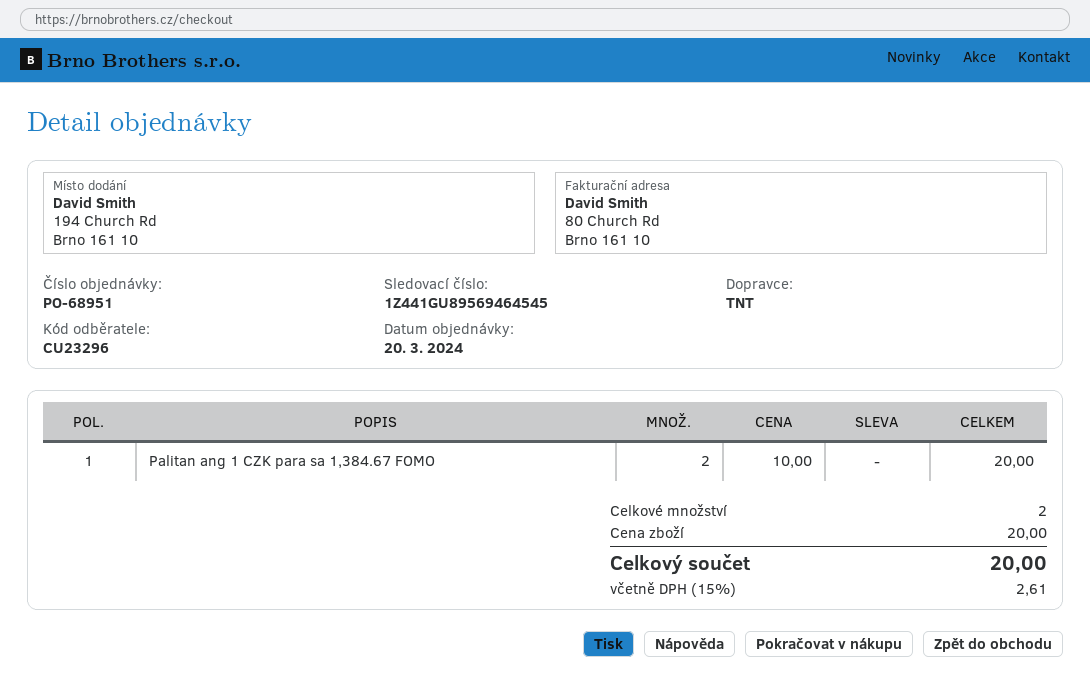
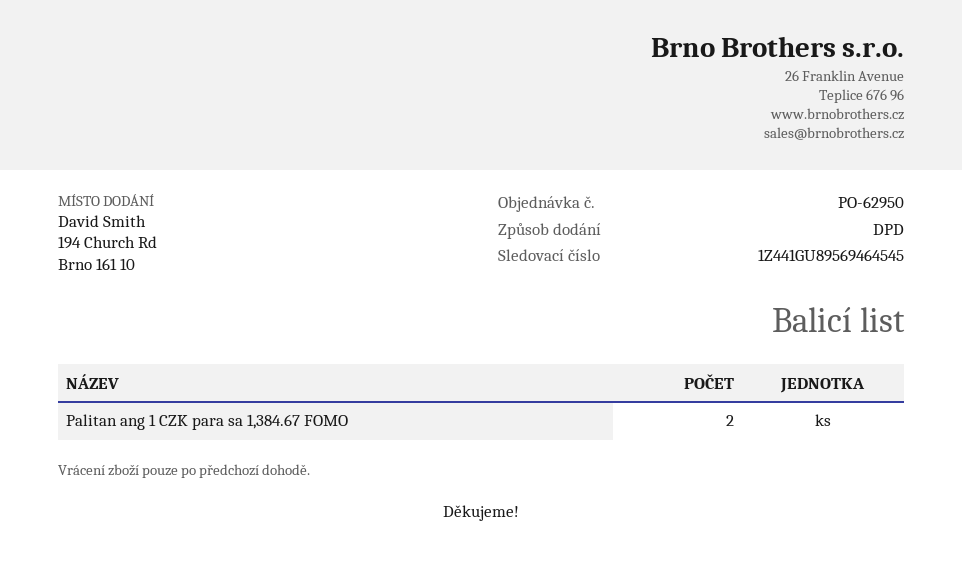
order number: PO-68951 -> PO-62950
shipping method: TNT -> DPD

